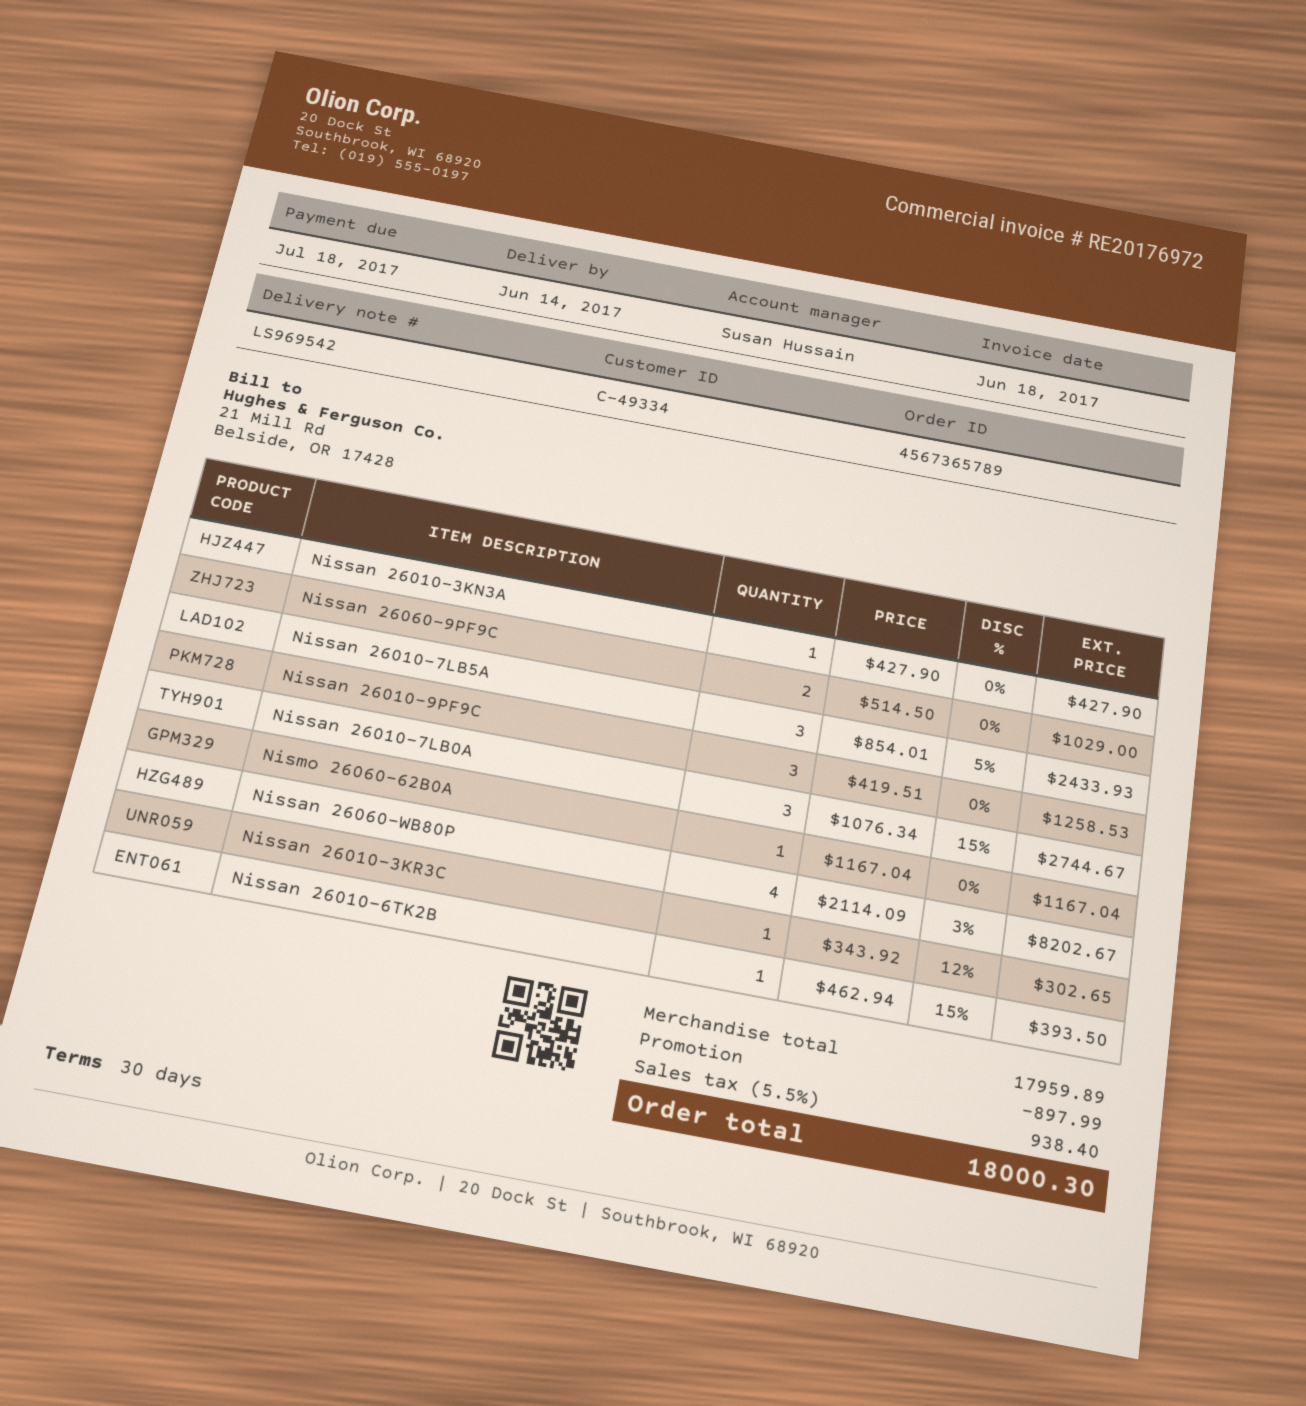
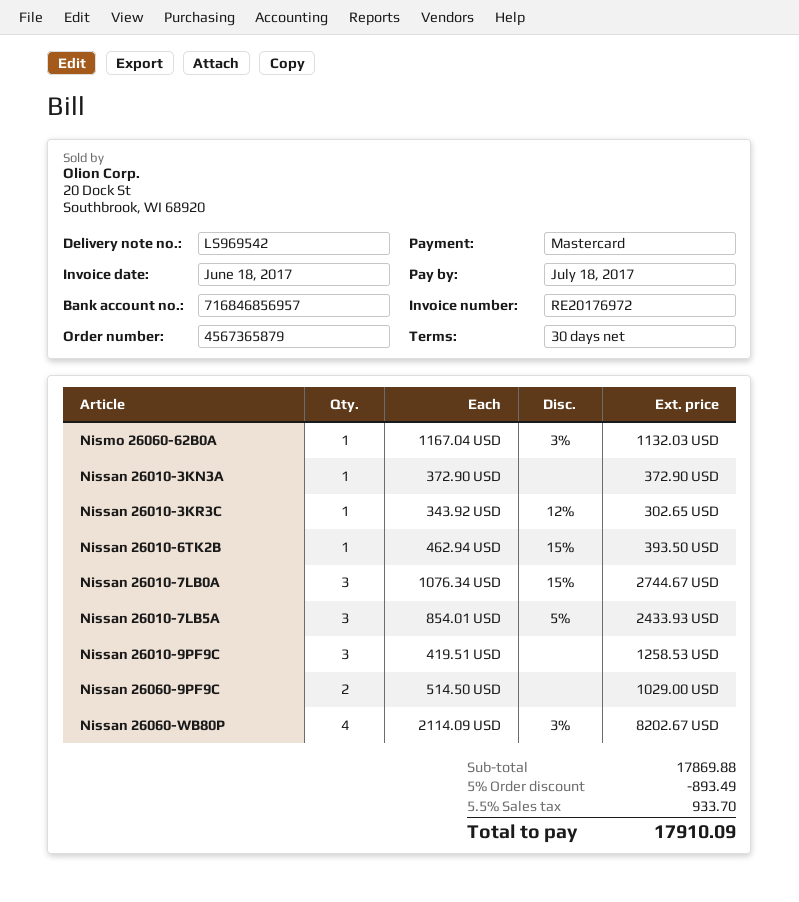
order number: 4567365789 -> 4567365879
Nissan 26010-3KN3A: 1 x 427.90 = 427.90 -> 1 x 372.90 = 372.90
Nismo 26060-62B0A: 1 x 1167.04 = 1167.04 -> 1 x 1167.04 - 3% = 1132.03
subtotal: 17959.89 -> 17869.88
discount: 897.99 -> 893.49
tax: 5.5% = 938.40 -> 5.5% = 933.70
total: 18000.30 -> 17910.09

